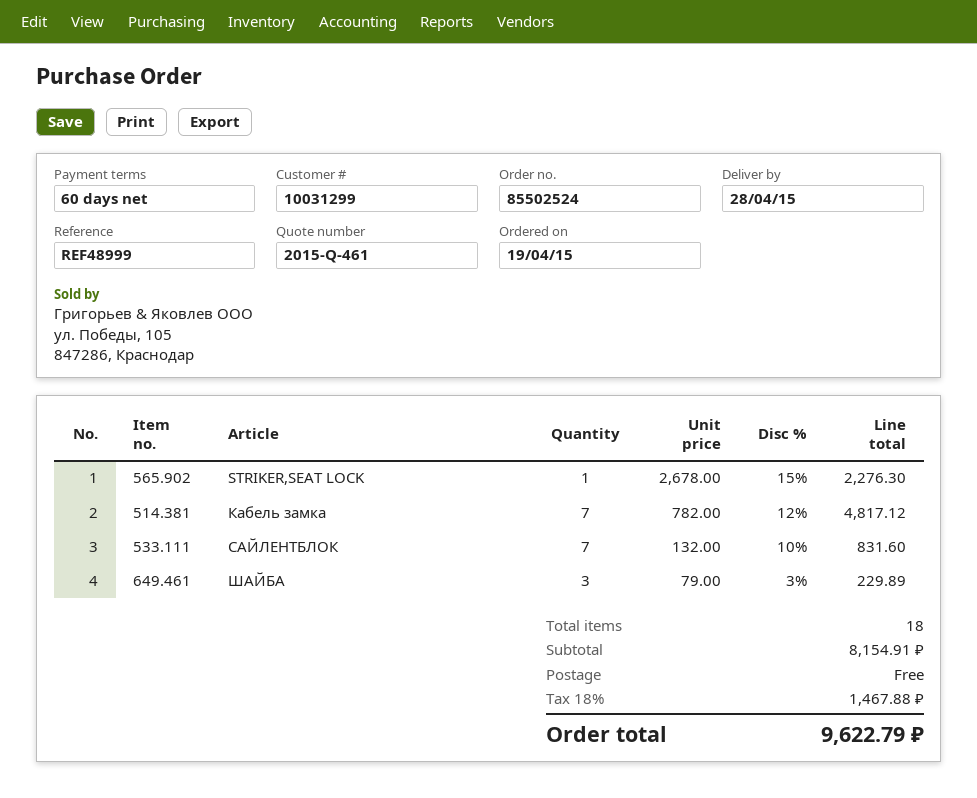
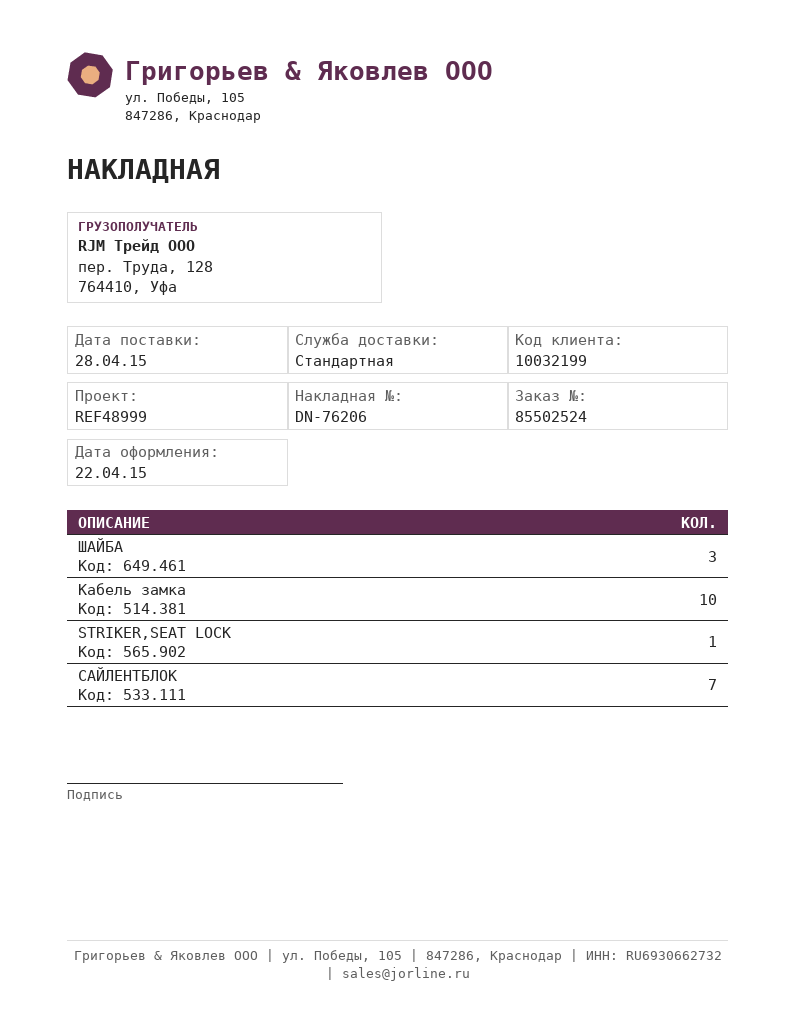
order date: 2015-04-19 -> 2015-04-22
customer number: 10031299 -> 10032199
Кабель замка: 7 -> 10

